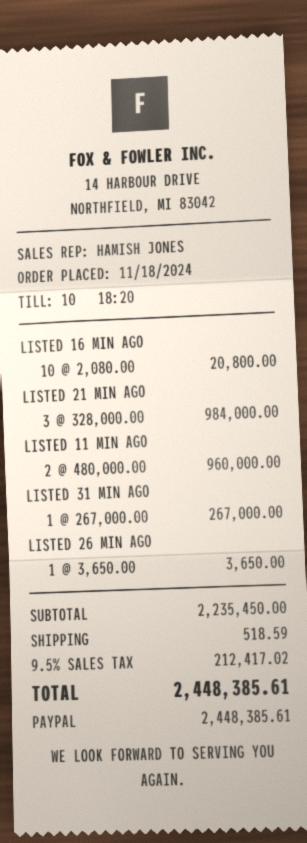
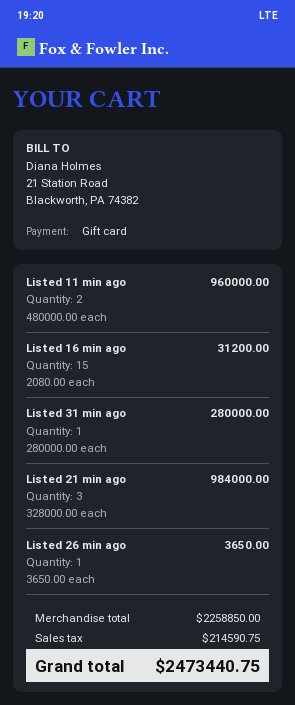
payment method: PayPal -> gift card
LISTED 16 MIN AGO: 10 x 2080.00 = 20800.00 -> 15 x 2080.00 = 31200.00
LISTED 31 MIN AGO: 1 x 267000.00 = 267000.00 -> 1 x 280000.00 = 280000.00
subtotal: 2235450.00 -> 2258850.00
shipping: 518.59 -> none
tax: 212417.02 -> 214590.75
total: 2448385.61 -> 2473440.75

